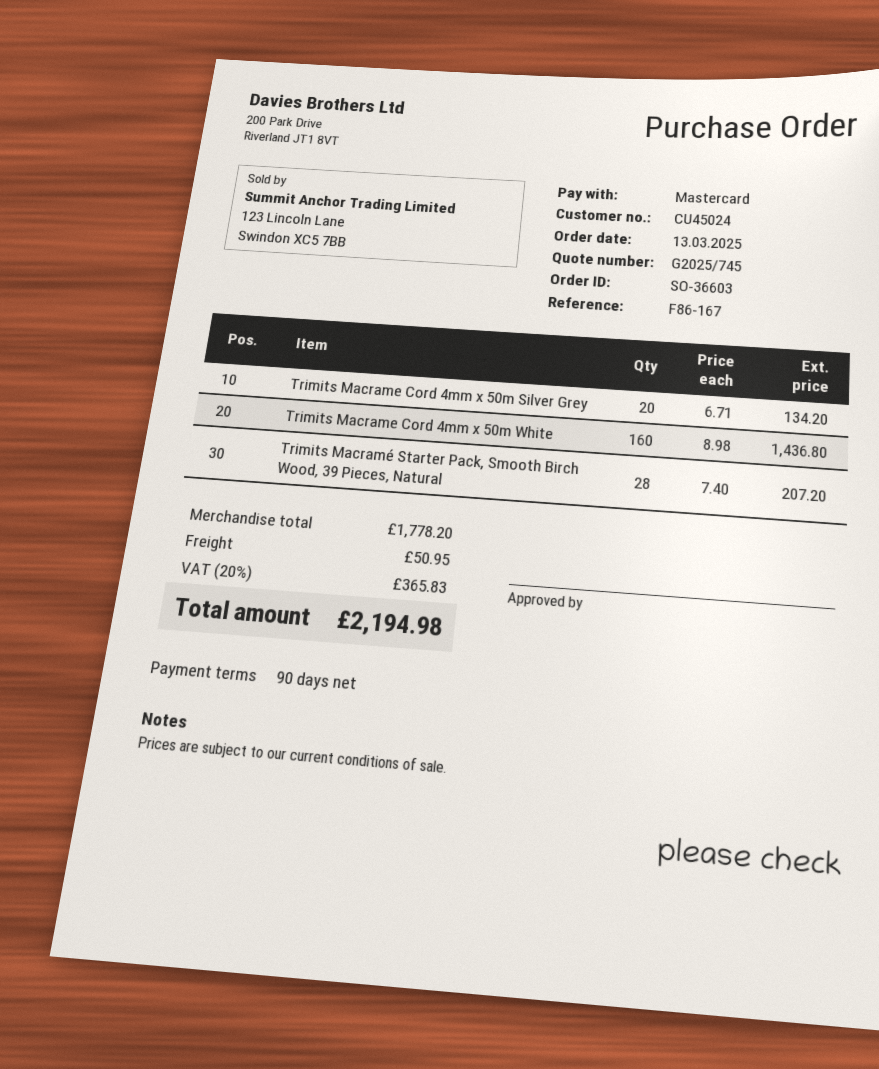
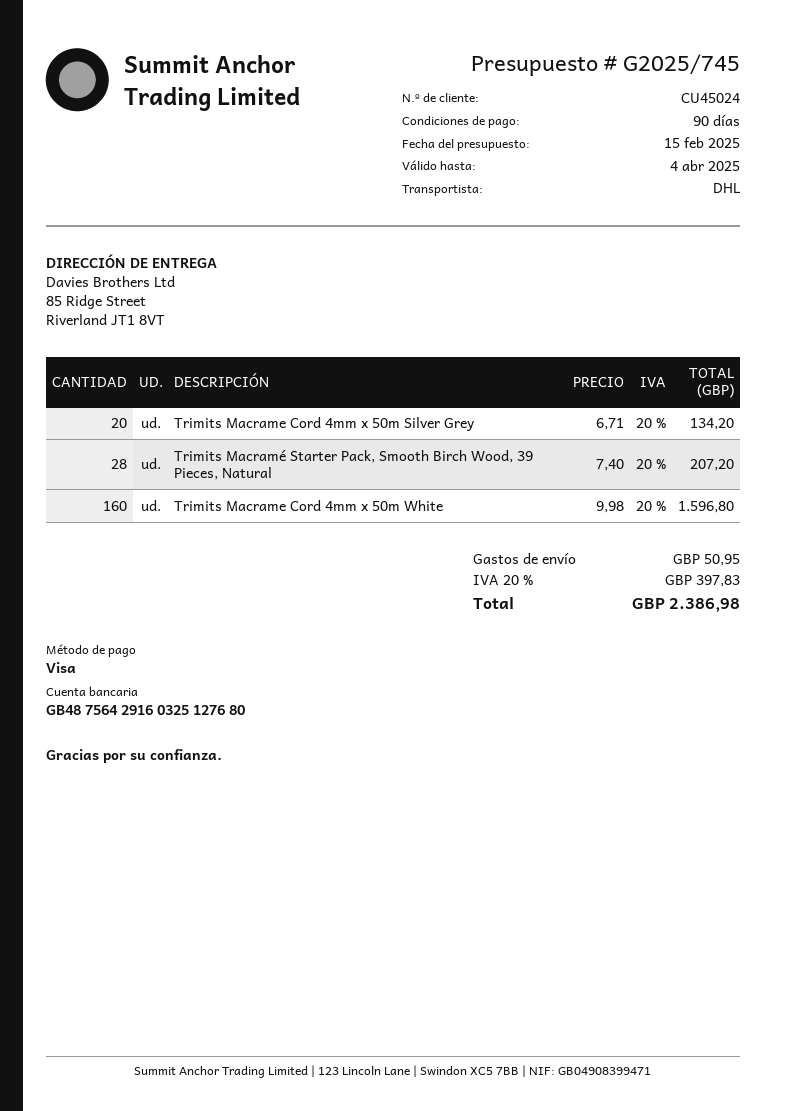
payment method: Mastercard -> Visa
Trimits Macrame Cord 4mm x 50m White: 160 x 8.98 = 1436.80 -> 160 x 9.98 = 1596.80
tax: 20% = 365.83 -> 20% = 397.83
total: 2194.98 -> 2386.98

